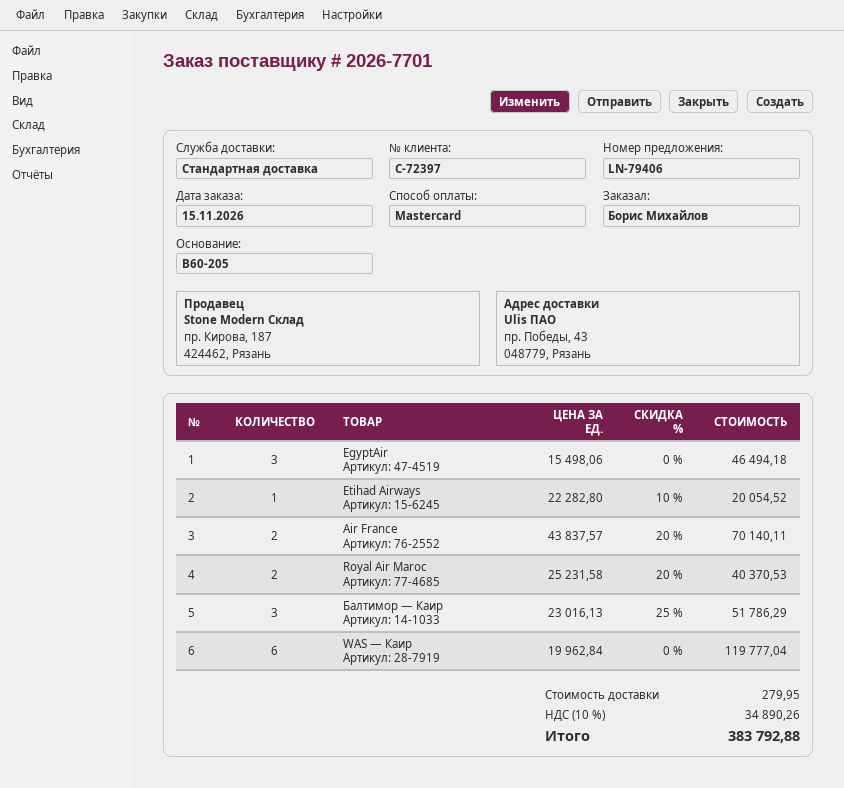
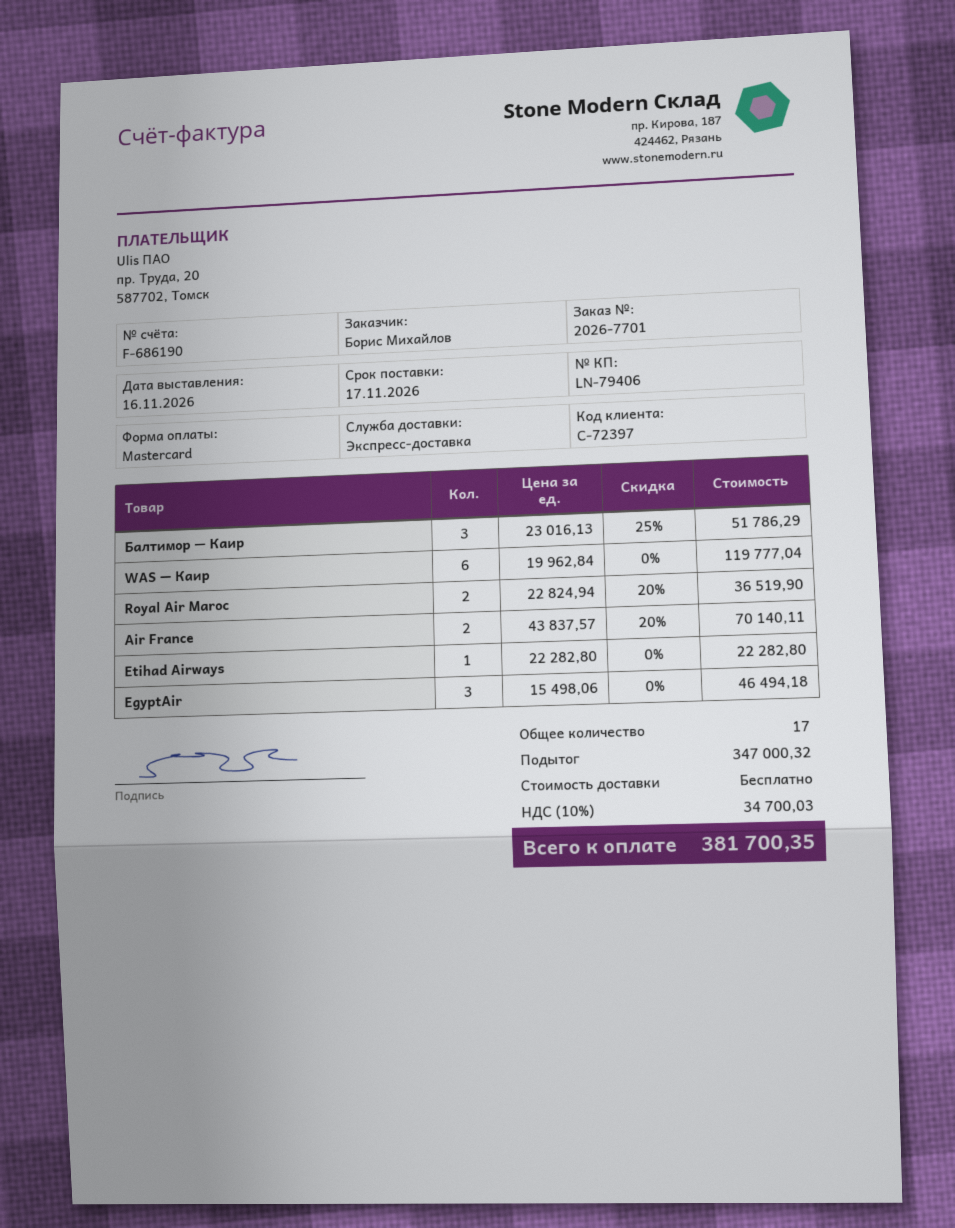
shipping method: standard -> express
Etihad Airways: 1 x 22282.80 - 10% = 20054.52 -> 1 x 22282.80 = 22282.80
Royal Air Maroc: 2 x 25231.58 - 20% = 40370.53 -> 2 x 22824.94 - 20% = 36519.90
shipping: 279.95 -> 0.00
tax: 10% = 34890.26 -> 10% = 34700.03
total: 383792.88 -> 381700.35

